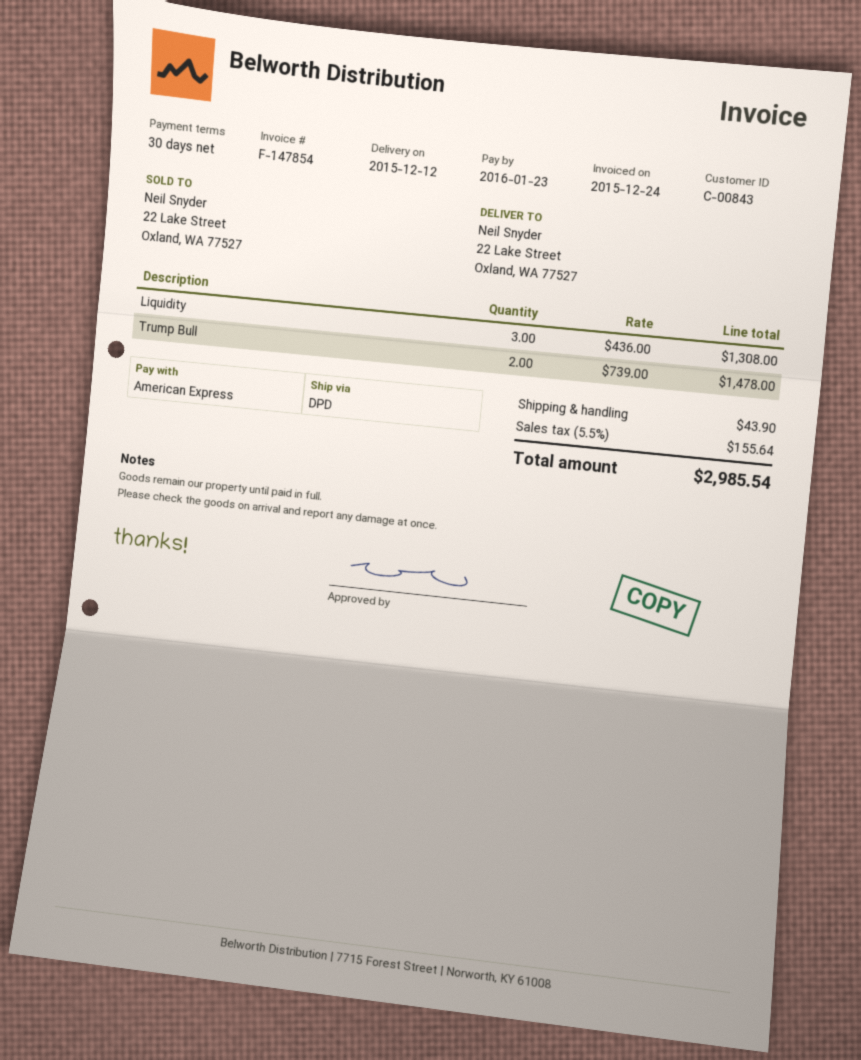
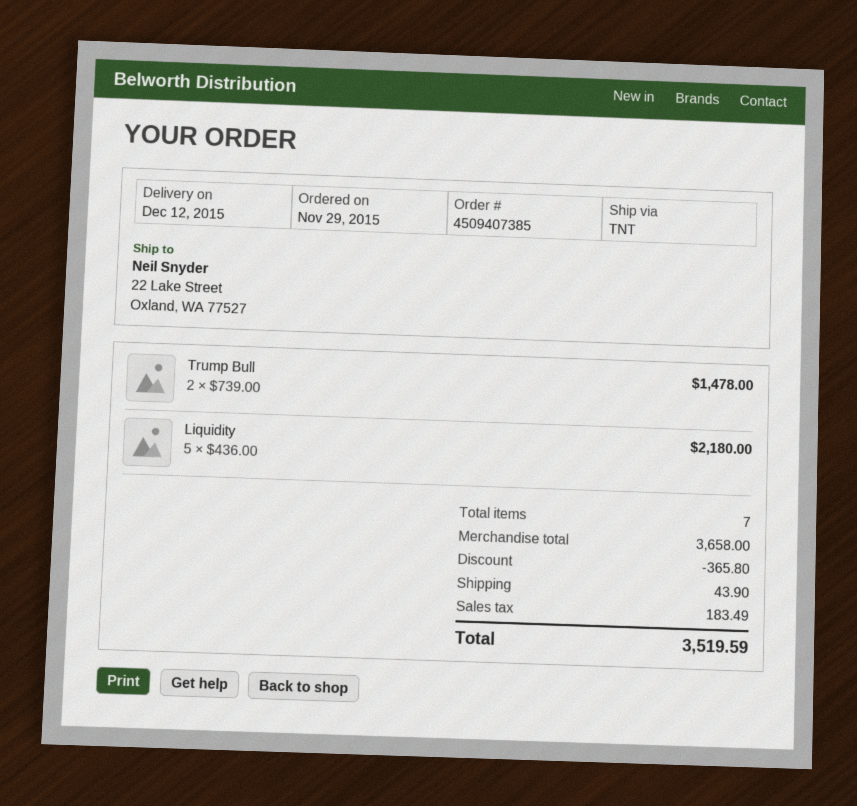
shipping method: DPD -> TNT
Liquidity: 3 x 436.00 = 1308.00 -> 5 x 436.00 = 2180.00
discount: none -> 365.80
tax: 155.64 -> 183.49
total: 2985.54 -> 3519.59

